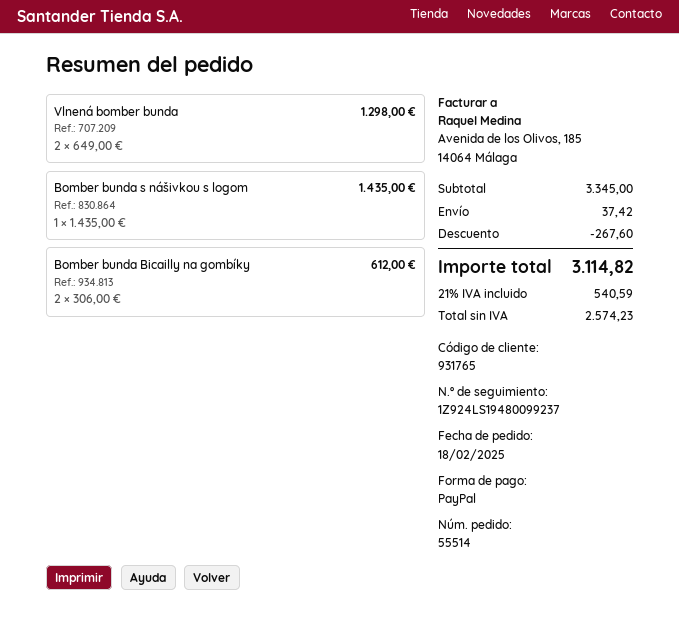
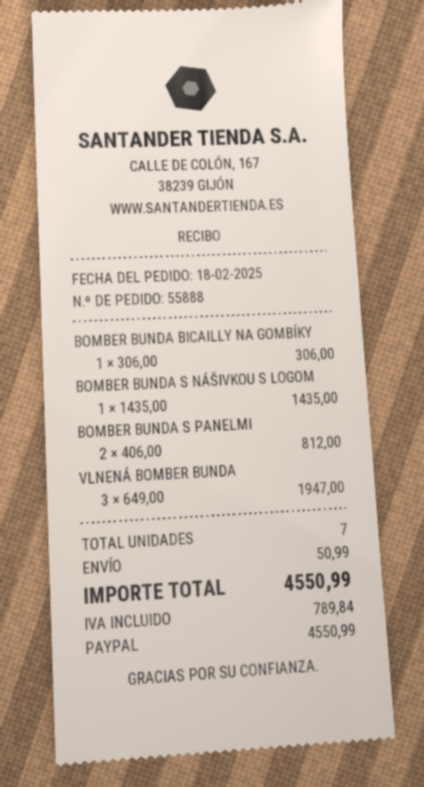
order number: 55514 -> 55888
Vlnená bomber bunda: 2 x 649.00 = 1298.00 -> 3 x 649.00 = 1947.00
Bomber bunda Bicailly na gombíky: 2 x 306.00 = 612.00 -> 1 x 306.00 = 306.00
BOMBER BUNDA S PANELMI: none -> 2 x 406.00 = 812.00
discount: 267.60 -> none
shipping: 37.42 -> 50.99
tax: 540.59 -> 789.84
total: 3114.82 -> 4550.99

